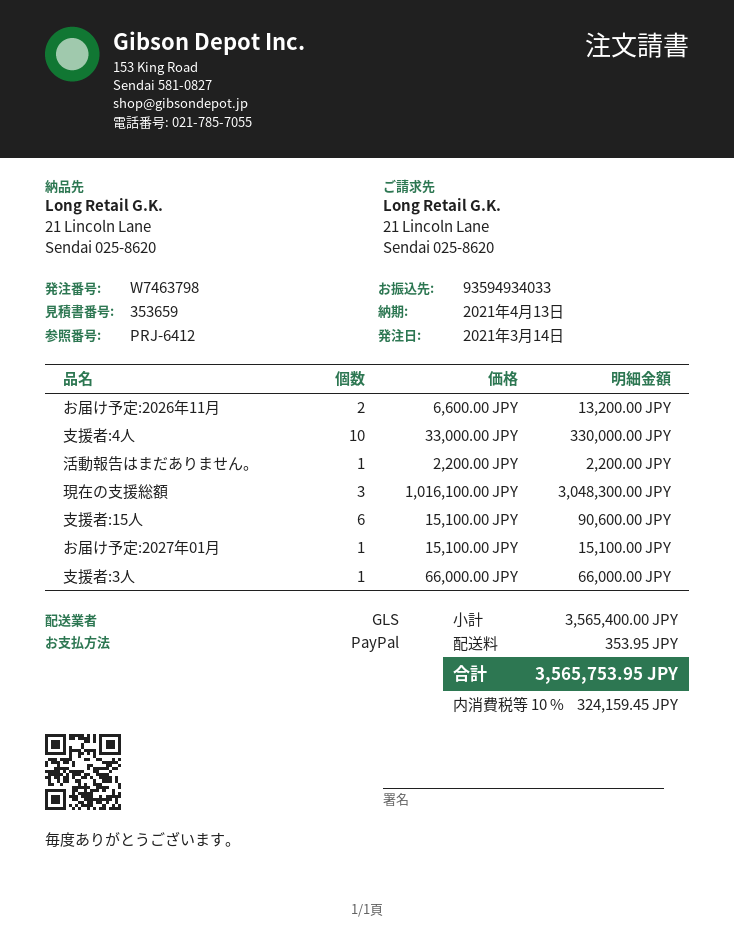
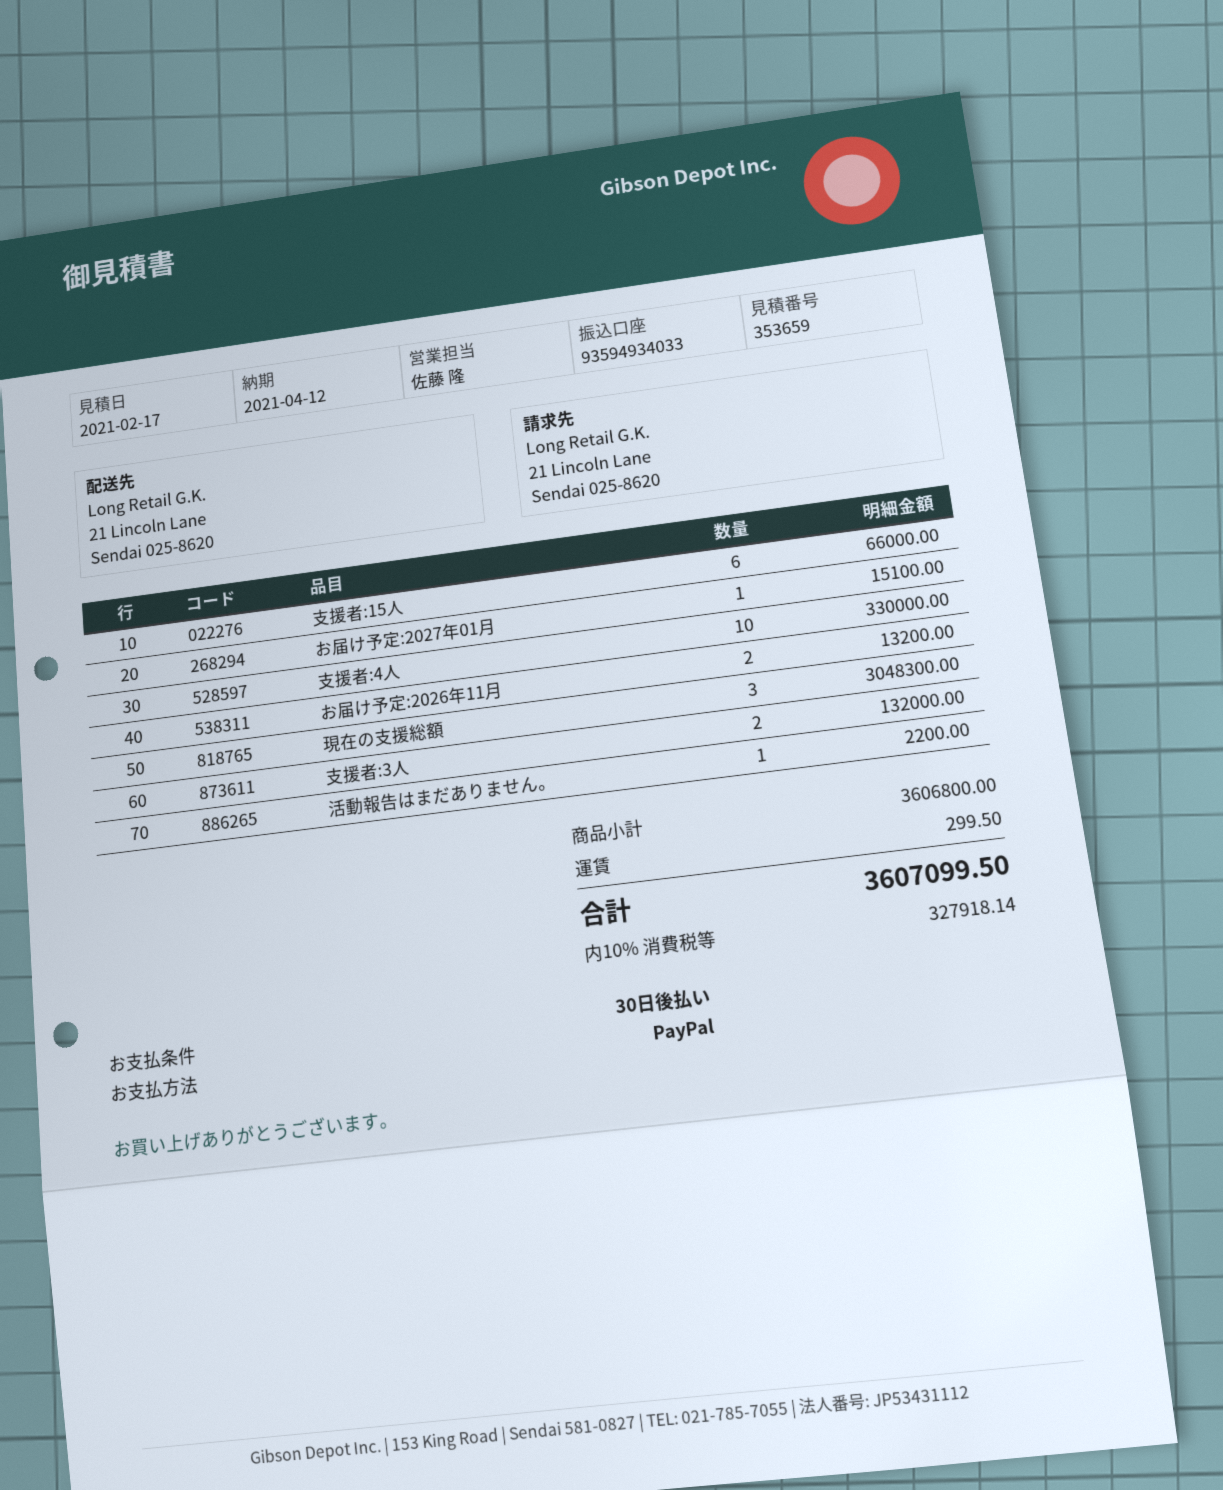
delivery date: 2021-04-13 -> 2021-04-12
支援者:15人: 6 for 90600.00 -> 6 for 66000.00
支援者:3人: 1 for 66000.00 -> 2 for 132000.00
subtotal: 3565400.00 -> 3606800.00
shipping: 353.95 -> 299.50
tax: 10% = 324159.45 -> 10% = 327918.14
total: 3565753.95 -> 3607099.50

